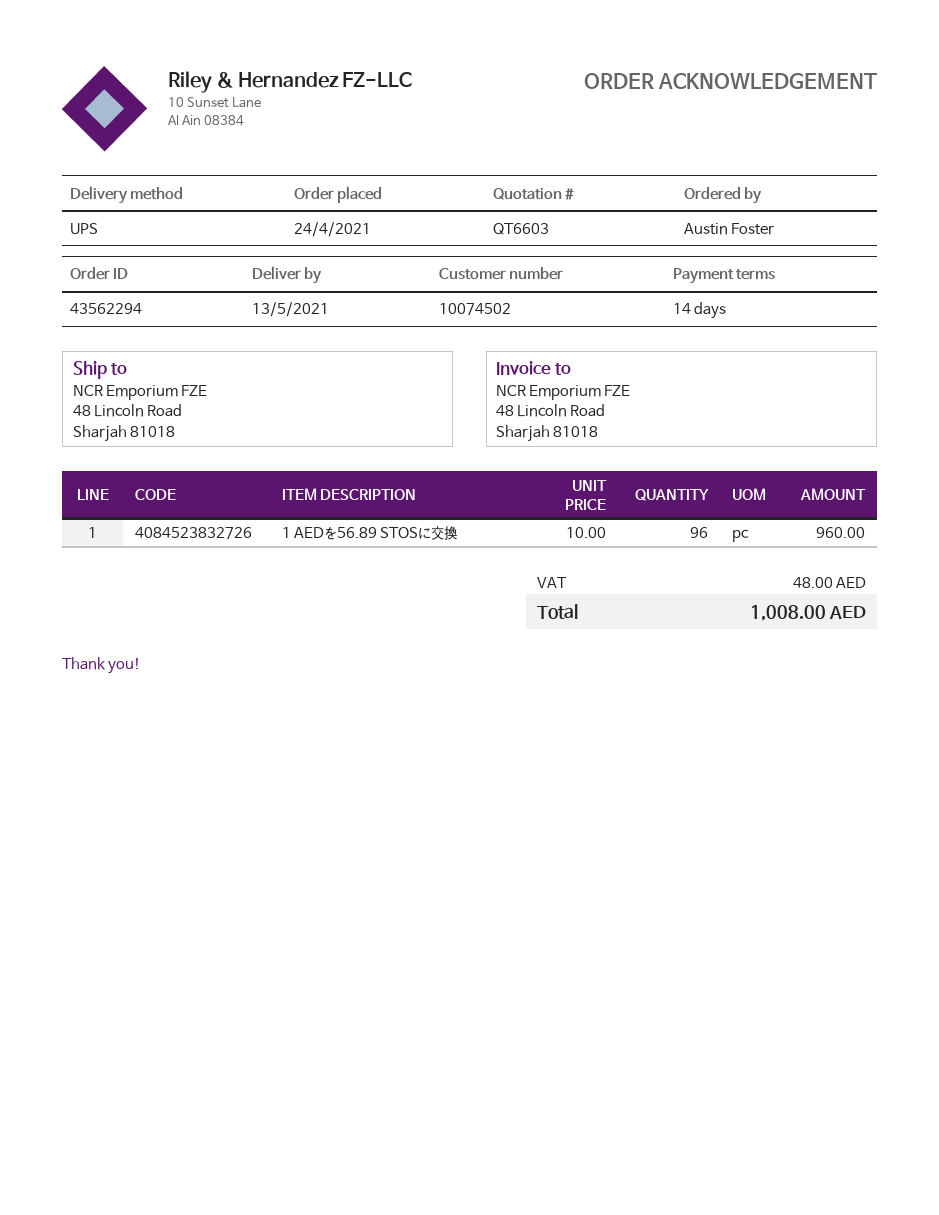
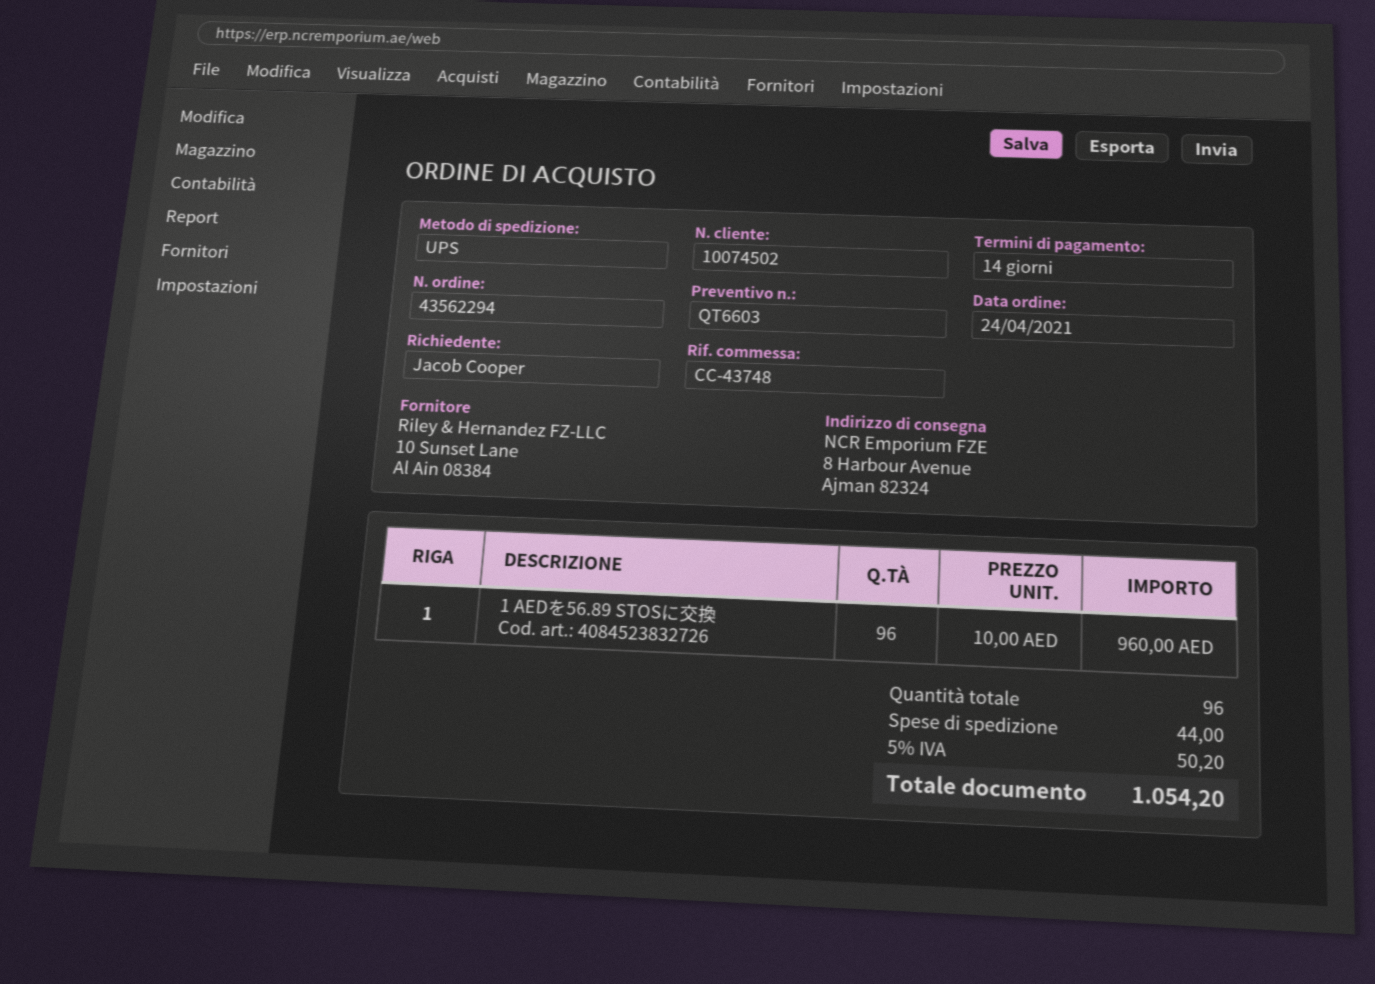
ordered by: Austin Foster -> Jacob Cooper
ship to: 48 Lincoln Road, Sharjah 81018 -> 8 Harbour Avenue, Ajman 82324
shipping: none -> 44.00
tax: 48.00 -> 50.20
total: 1008.00 -> 1054.20

